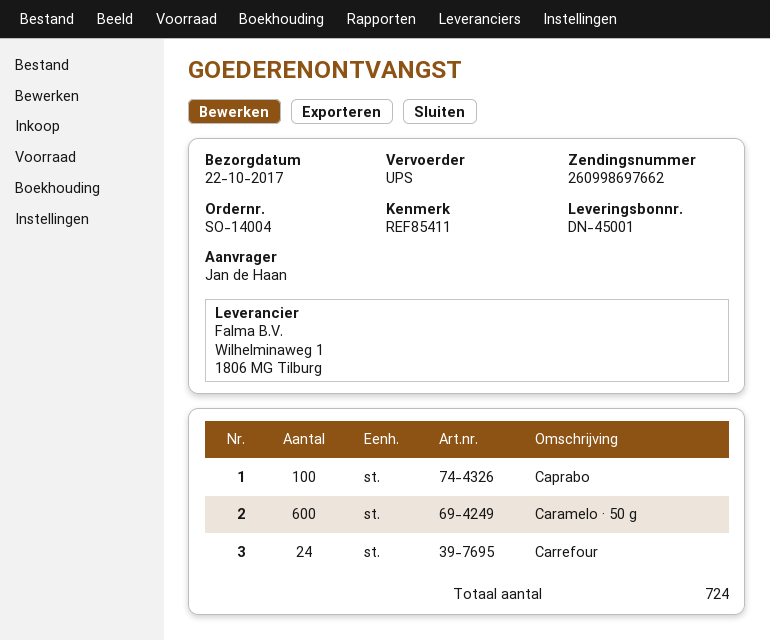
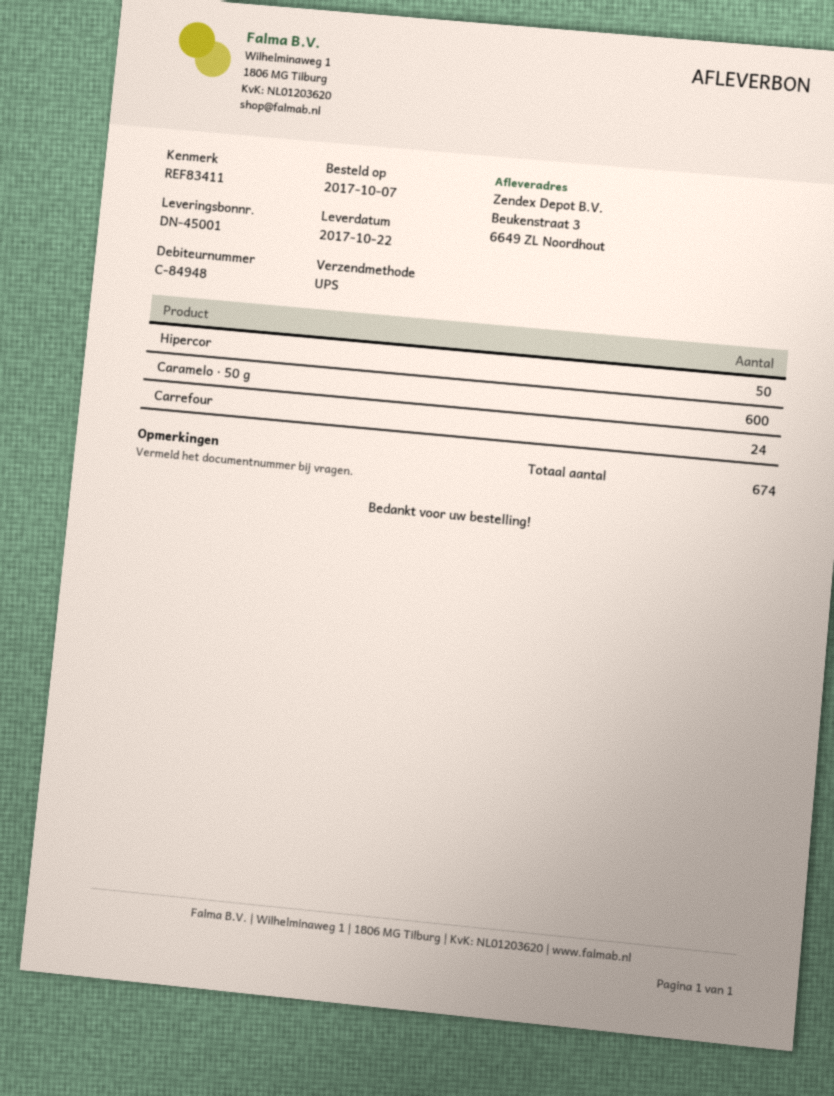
reference: REF85411 -> REF83411
Caprabo: 100 -> none
Hipercor: none -> 50
total quantity: 724 -> 674

